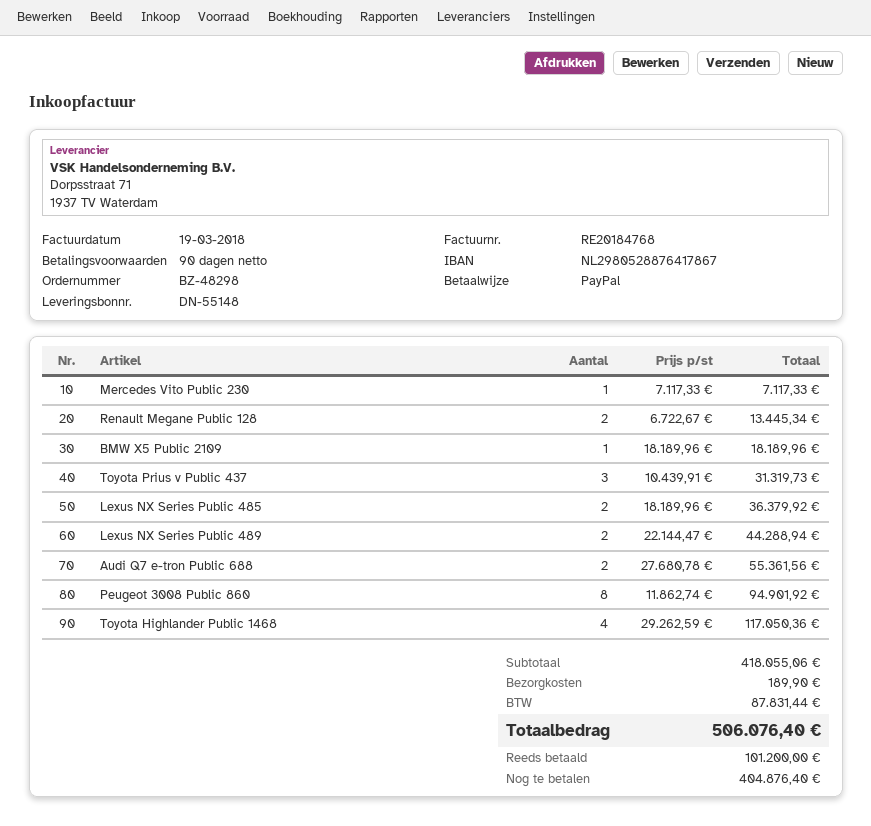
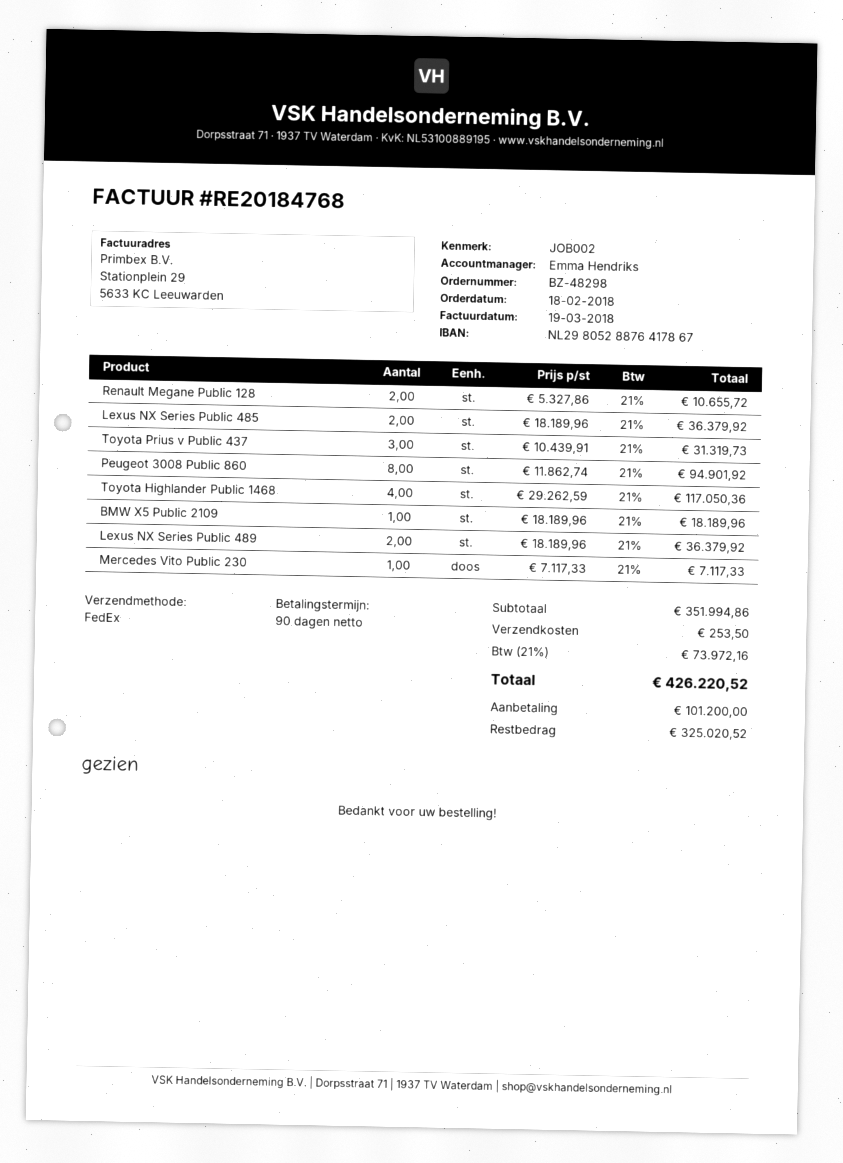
Renault Megane Public 128: 2 x 6722.67 = 13445.34 -> 2 x 5327.86 = 10655.72
Lexus NX Series Public 489: 2 x 22144.47 = 44288.94 -> 2 x 18189.96 = 36379.92
Audi Q7 e-tron Public 688: 2 x 27680.78 = 55361.56 -> none
subtotal: 418055.06 -> 351994.86
shipping: 189.90 -> 253.50
tax: 87831.44 -> 73972.16
total: 506076.40 -> 426220.52
balance: 404876.40 -> 325020.52

